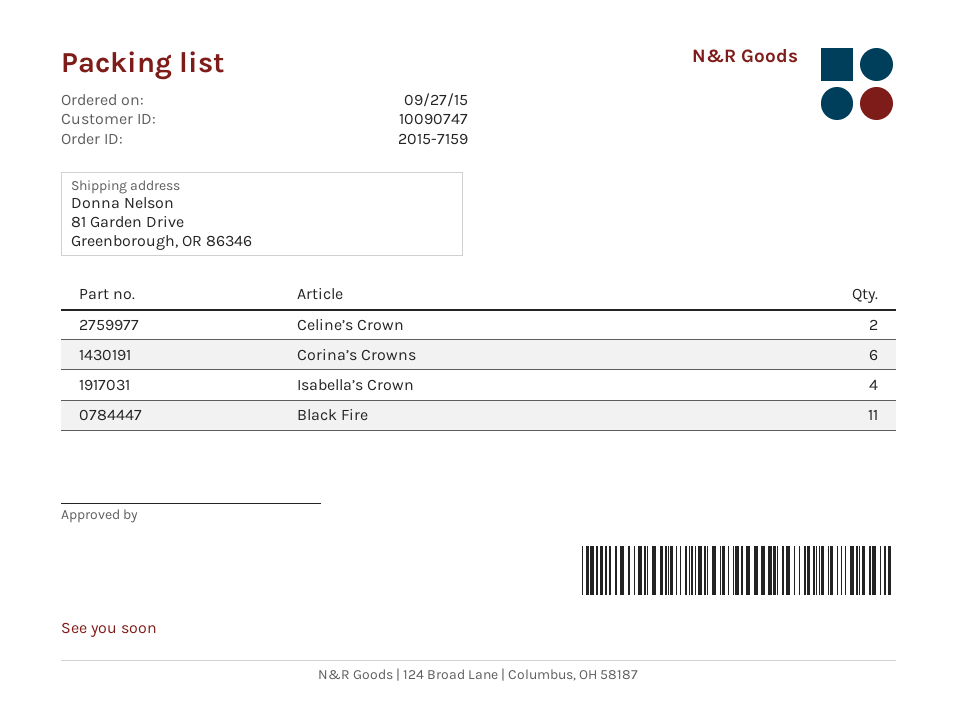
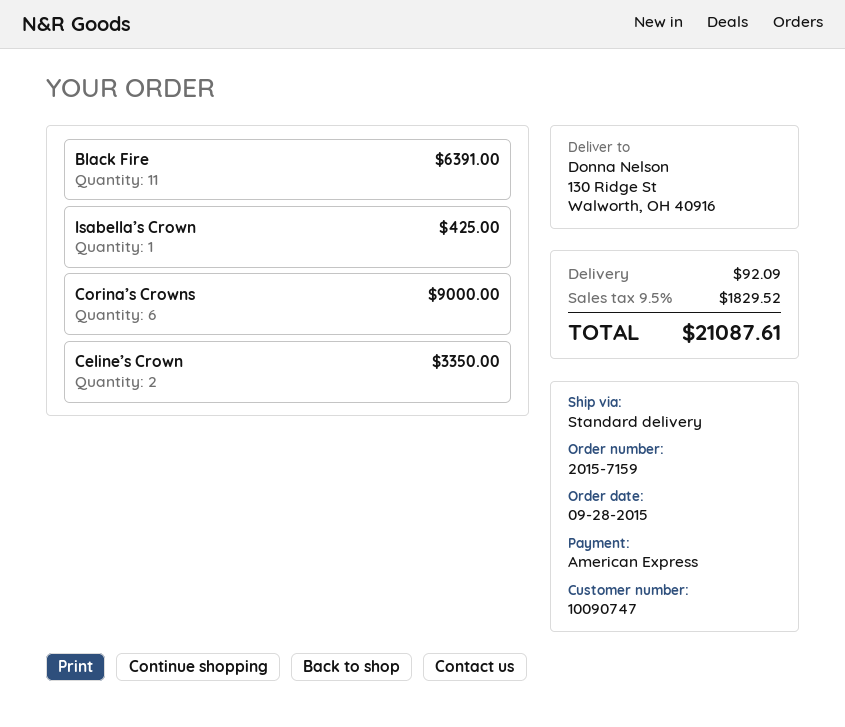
order date: 2015-09-27 -> 2015-09-28
ship to: 81 Garden Drive, Greenborough, OR 86346 -> 130 Ridge St, Walworth, OH 40916
Isabella’s Crown: 4 -> 1

